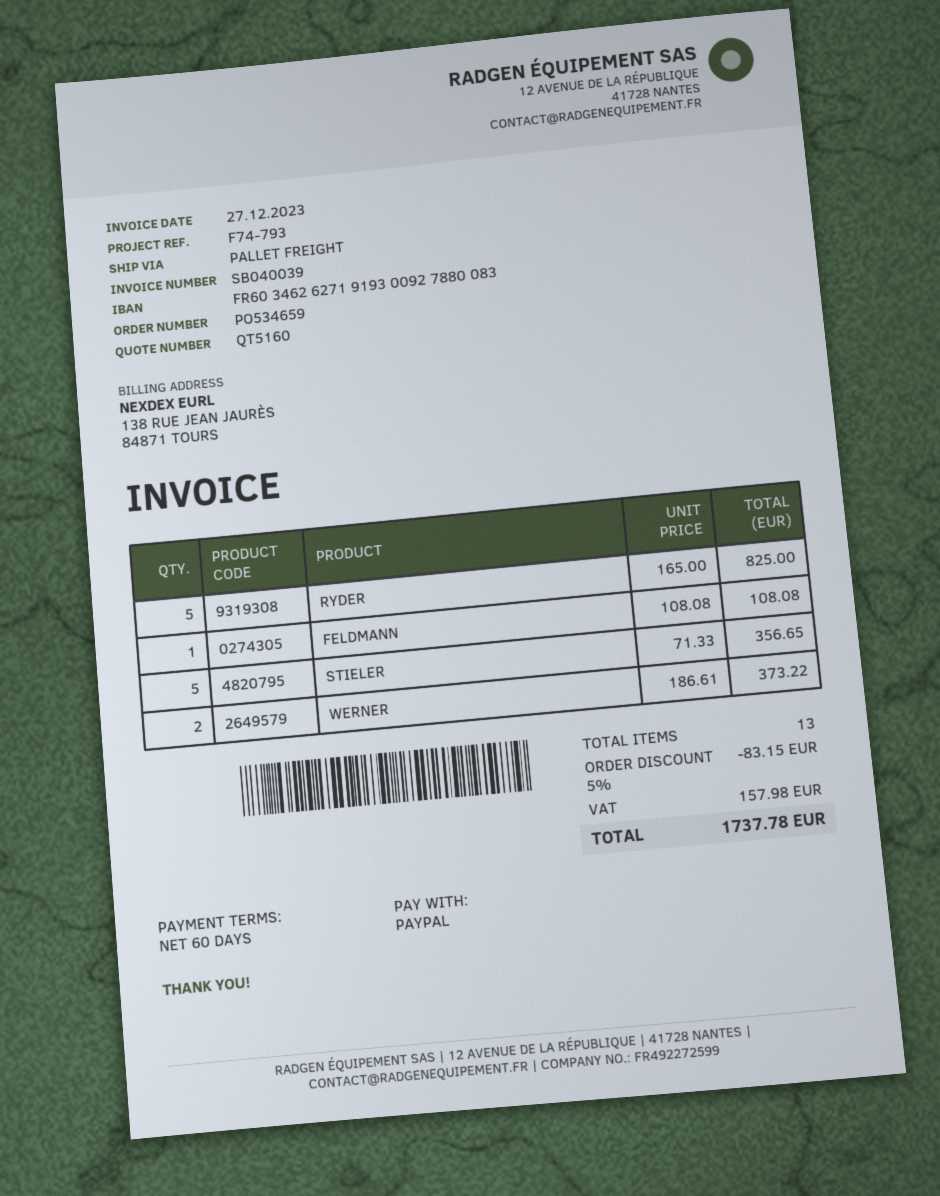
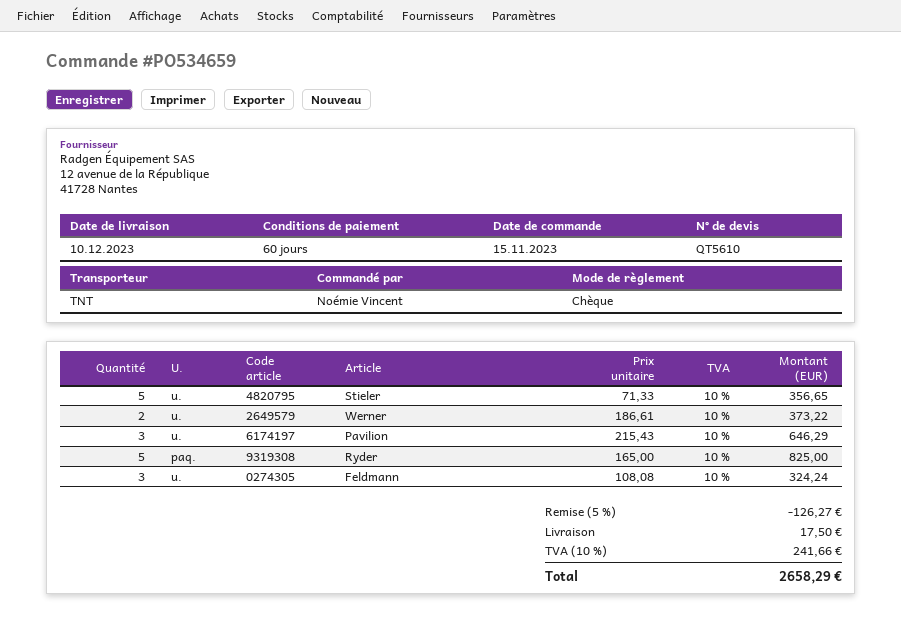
quote number: QT5160 -> QT5610
payment method: PayPal -> cheque
shipping method: pallet freight -> TNT
FELDMANN: 1 x 108.08 = 108.08 -> 3 x 108.08 = 324.24
Pavilion: none -> 3 x 215.43 = 646.29
discount: 5% = 83.15 -> 5% = 126.27
shipping: none -> 17.50
tax: 157.98 -> 241.66
total: 1737.78 -> 2658.29

